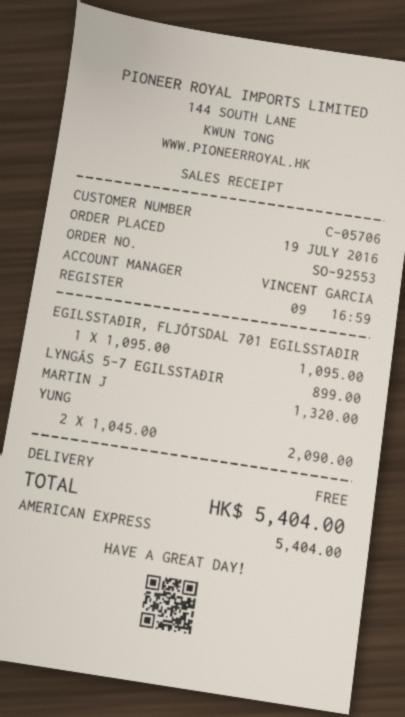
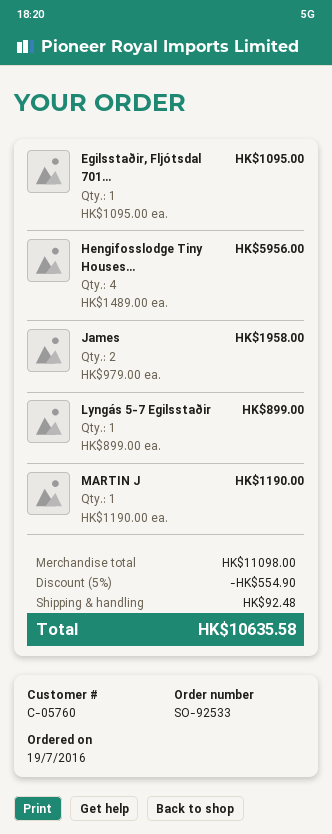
order number: SO-92553 -> SO-92533
customer number: C-05706 -> C-05760
MARTIN J: 1 x 1320.00 = 1320.00 -> 1 x 1190.00 = 1190.00
YUNG: 2 x 1045.00 = 2090.00 -> none
Hengifosslodge Tiny Houses...: none -> 4 x 1489.00 = 5956.00
James: none -> 2 x 979.00 = 1958.00
discount: none -> 5% = 554.90
shipping: 0.00 -> 92.48
total: 5404.00 -> 10635.58

